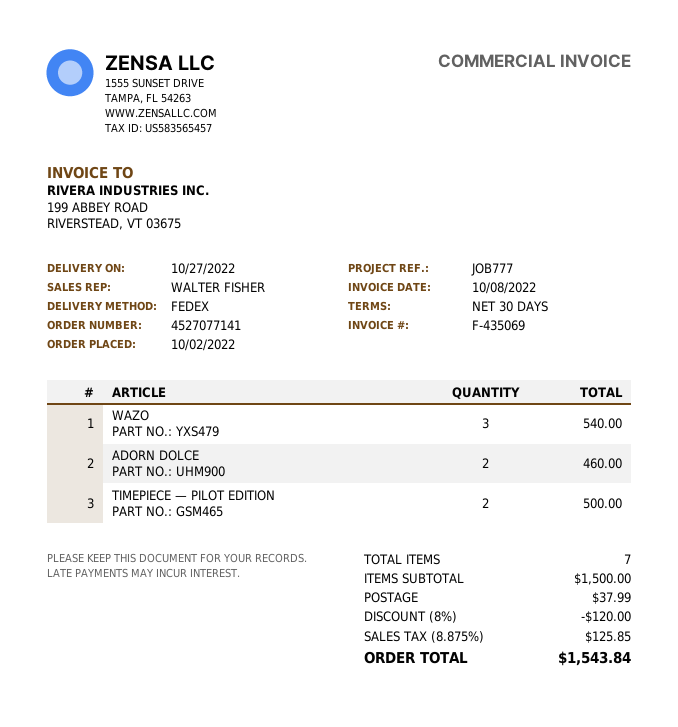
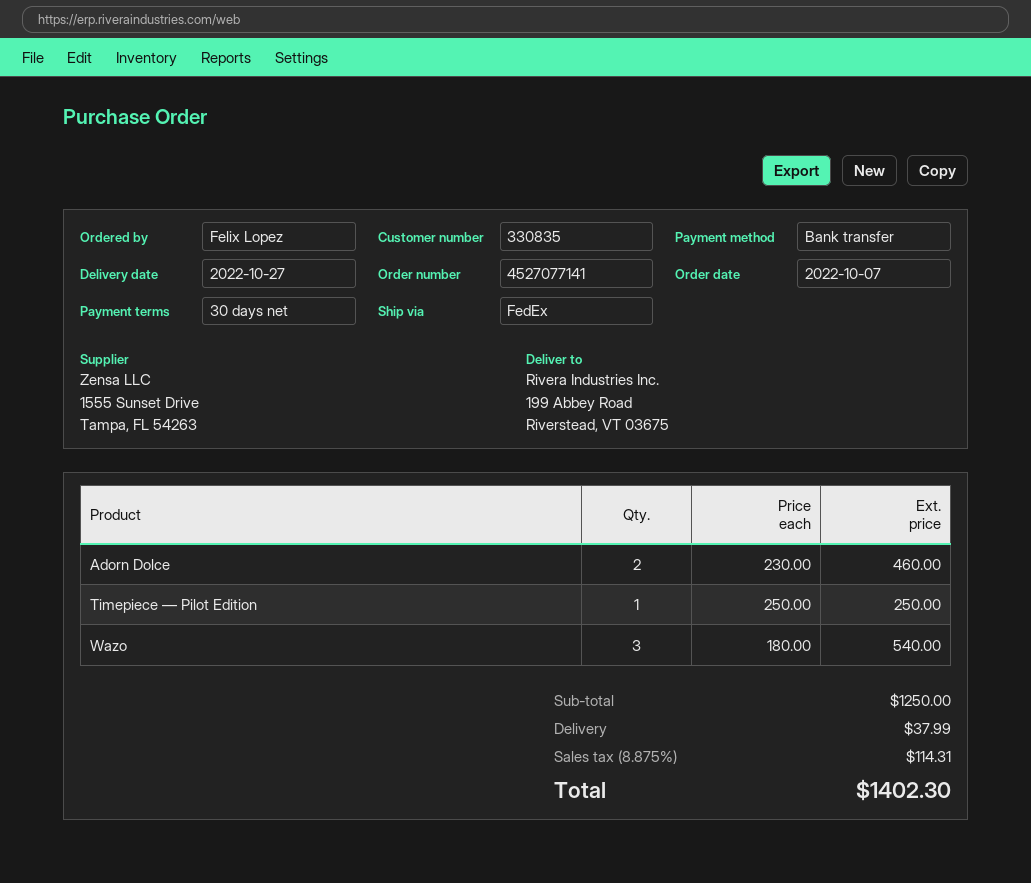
order date: 2022-10-02 -> 2022-10-07
TIMEPIECE — PILOT EDITION: 2 for 500.00 -> 1 for 250.00
subtotal: 1500.00 -> 1250.00
discount: 8% = 120.00 -> none
tax: 8.875% = 125.85 -> 8.875% = 114.31
total: 1543.84 -> 1402.30

